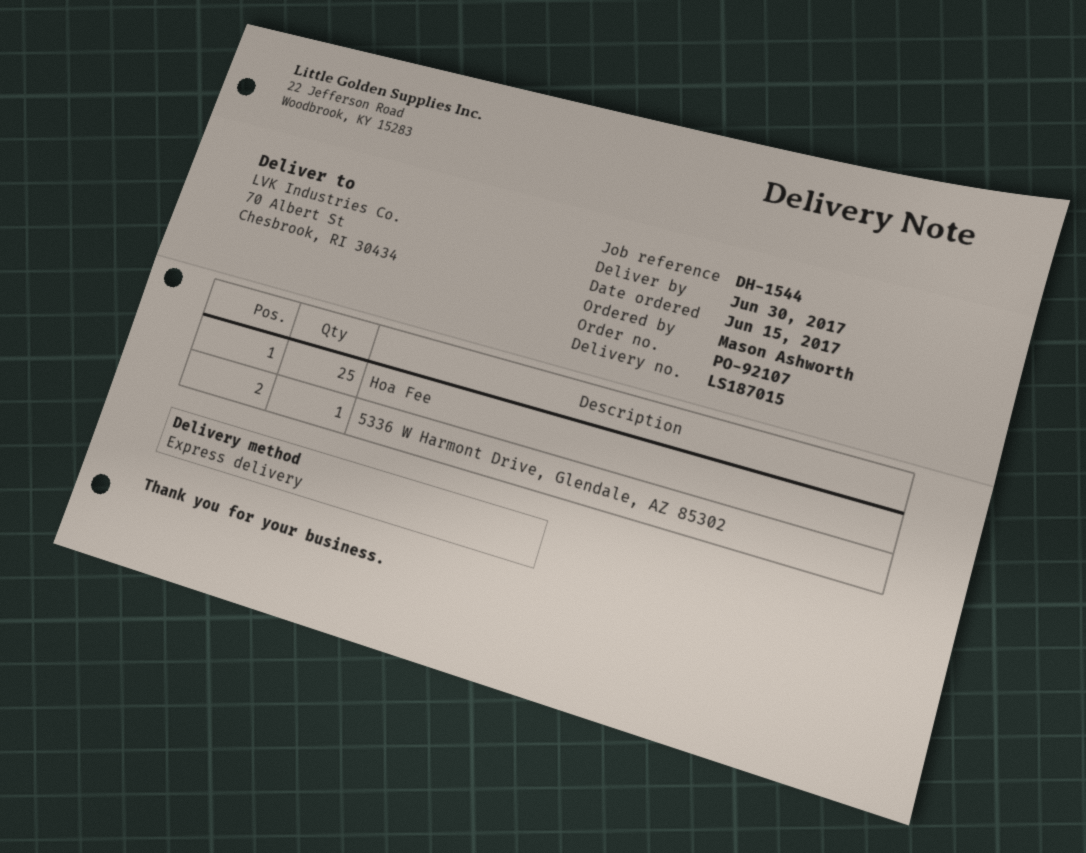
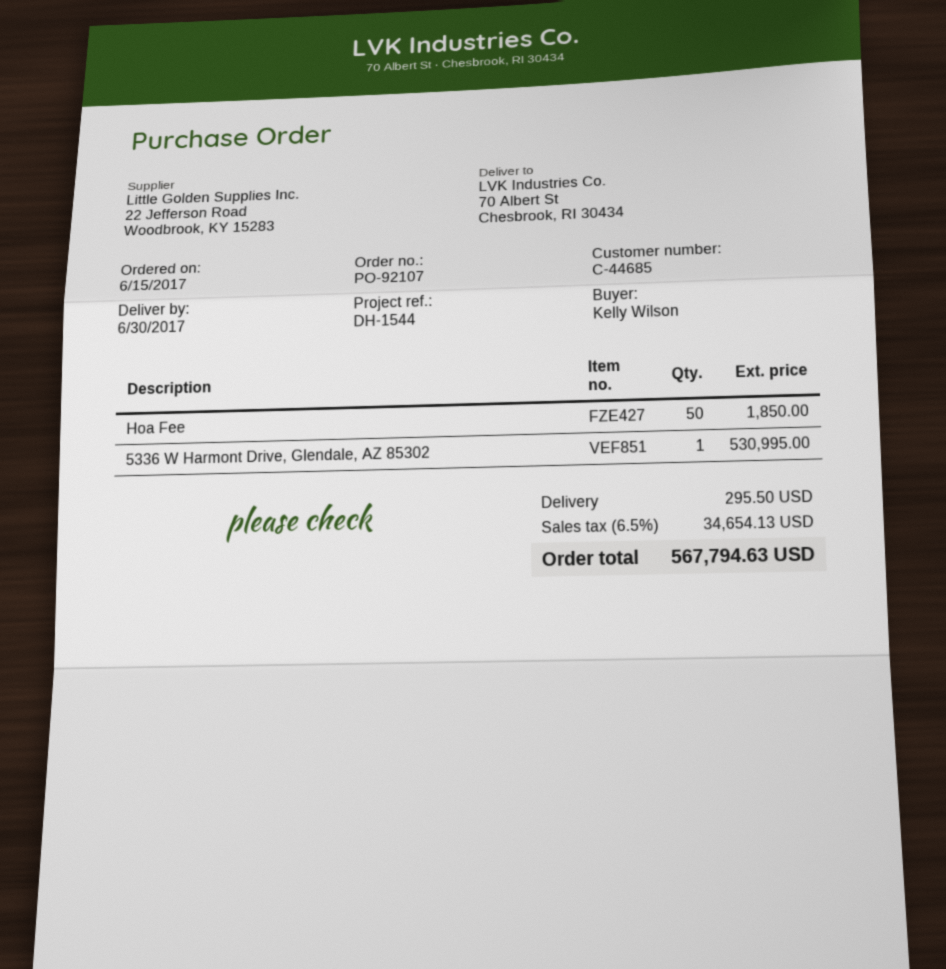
ordered by: Mason Ashworth -> Kelly Wilson
Hoa Fee: 25 -> 50

